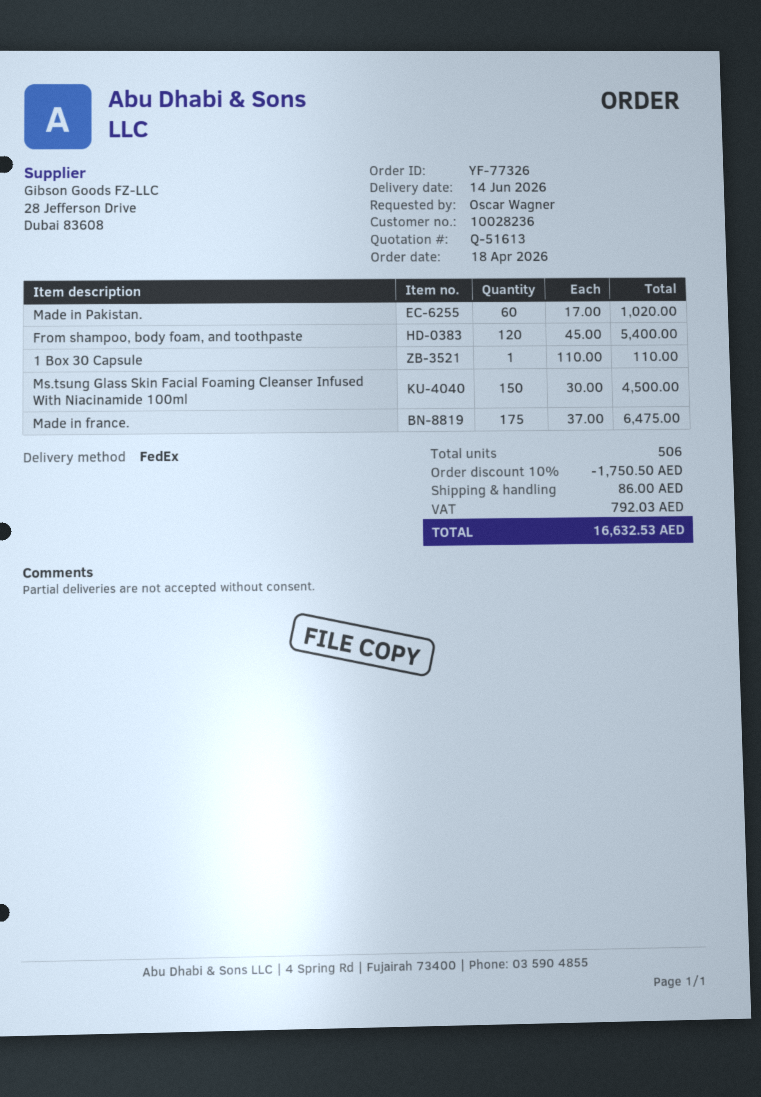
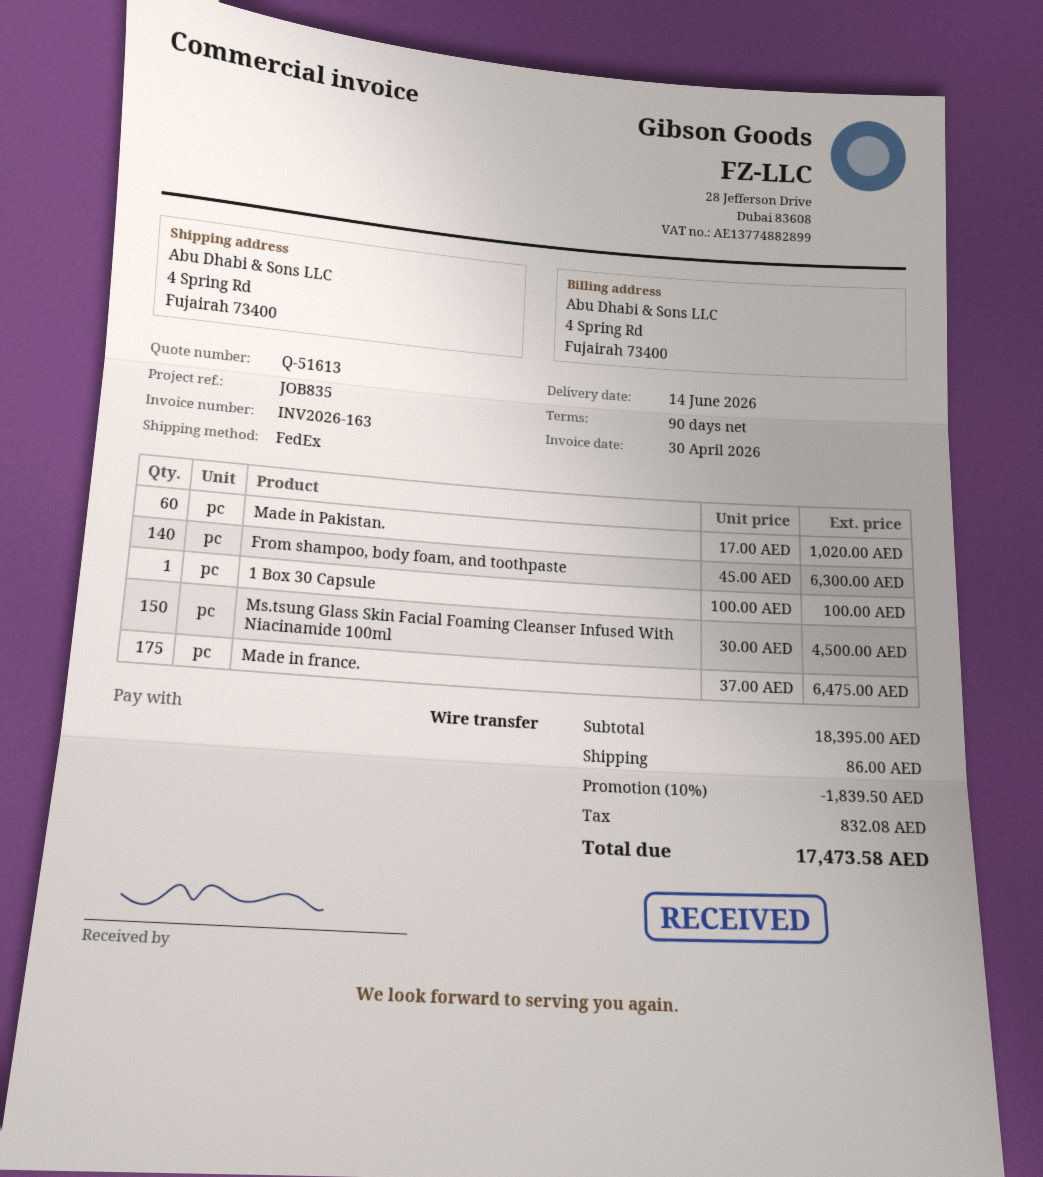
From shampoo, body foam, and toothpaste: 120 x 45.00 = 5400.00 -> 140 x 45.00 = 6300.00
1 Box 30 Capsule: 1 x 110.00 = 110.00 -> 1 x 100.00 = 100.00
discount: 10% = 1750.50 -> 10% = 1839.50
tax: 792.03 -> 832.08
total: 16632.53 -> 17473.58

